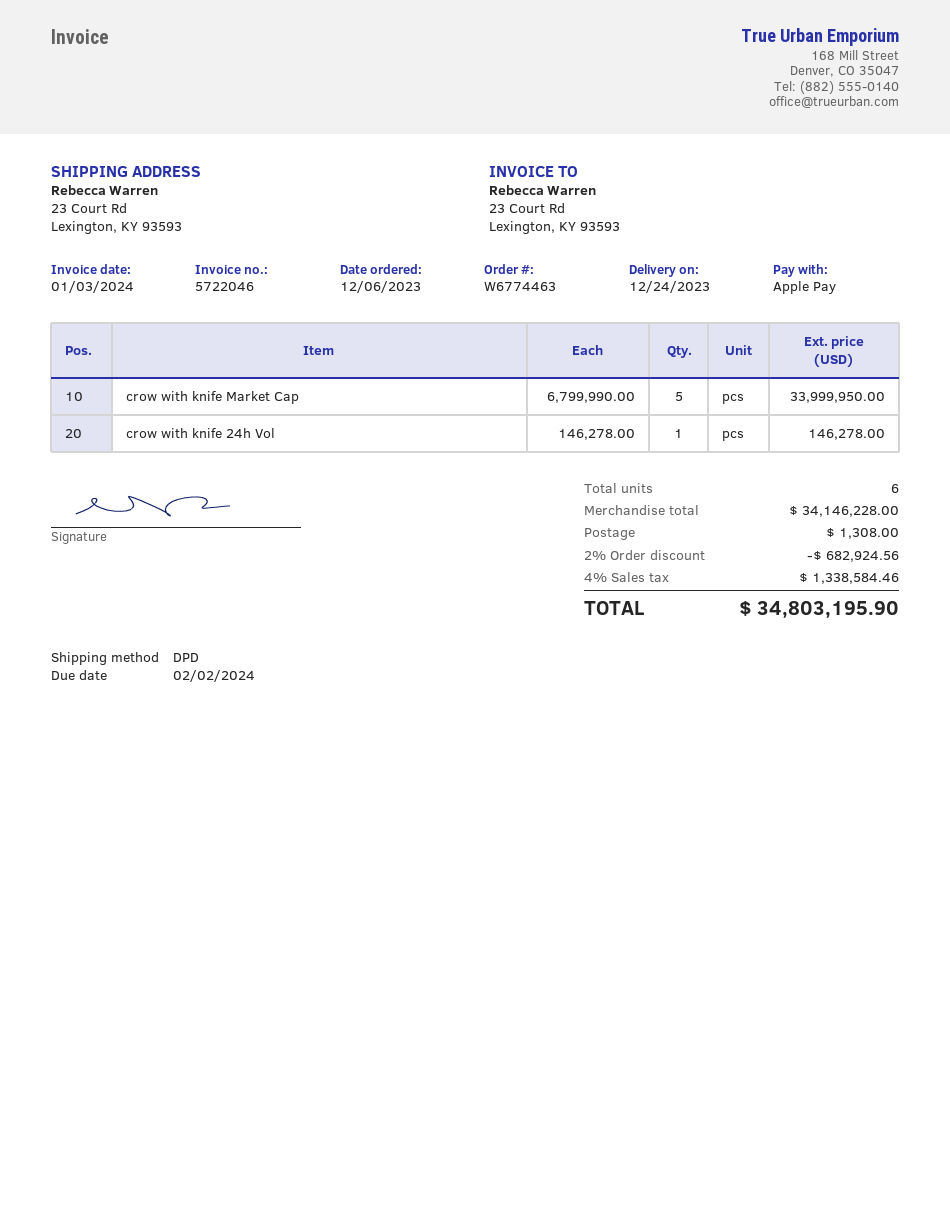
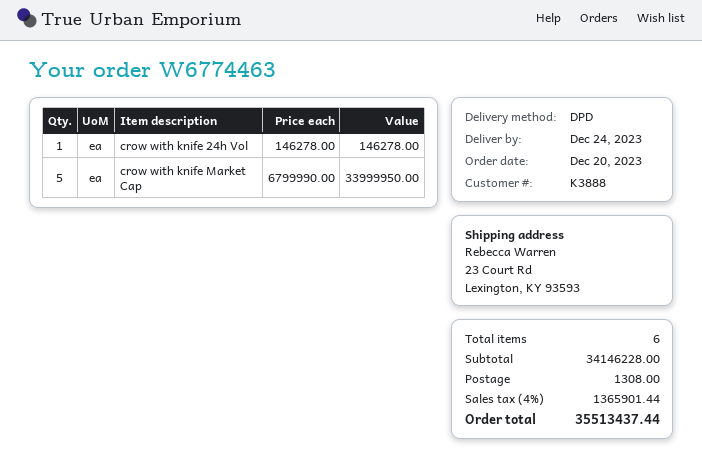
order date: 2023-12-06 -> 2023-12-20
discount: 2% = 682924.56 -> none
tax: 4% = 1338584.46 -> 4% = 1365901.44
total: 34803195.90 -> 35513437.44

